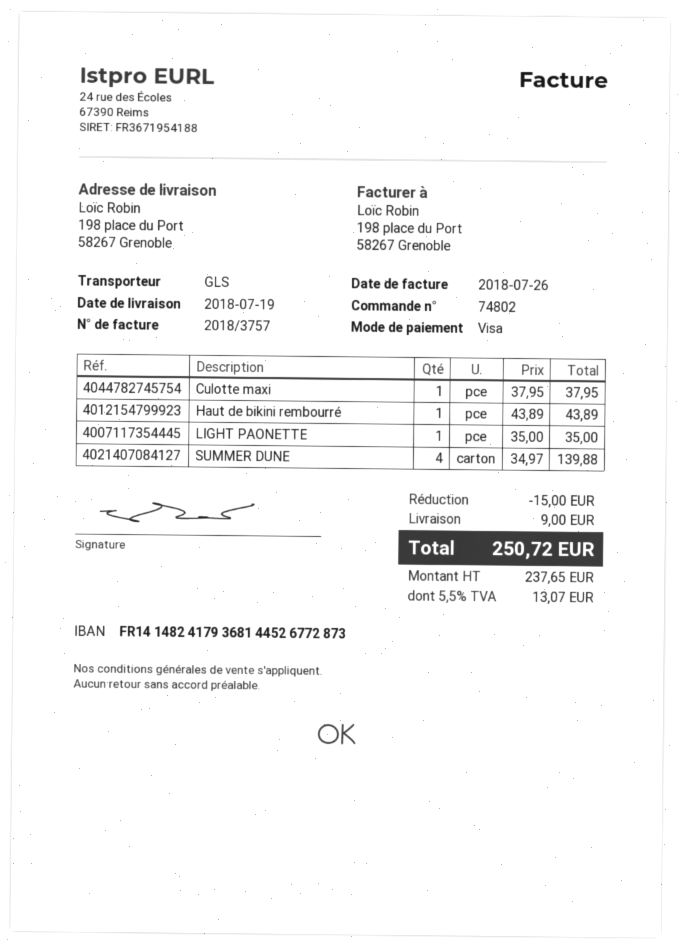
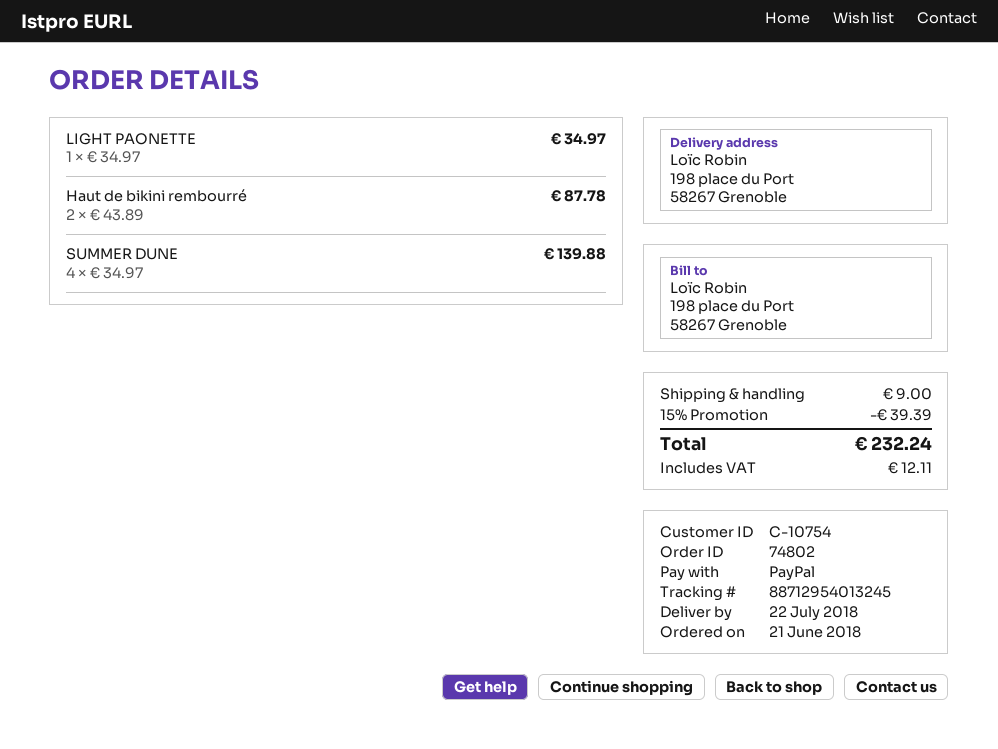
delivery date: 2018-07-19 -> 2018-07-22
payment method: Visa -> PayPal
Culotte maxi: 1 x 37.95 = 37.95 -> none
Haut de bikini rembourré: 1 x 43.89 = 43.89 -> 2 x 43.89 = 87.78
LIGHT PAONETTE: 1 x 35.00 = 35.00 -> 1 x 34.97 = 34.97
discount: 15.00 -> 39.39
tax: 13.07 -> 12.11
total: 250.72 -> 232.24

